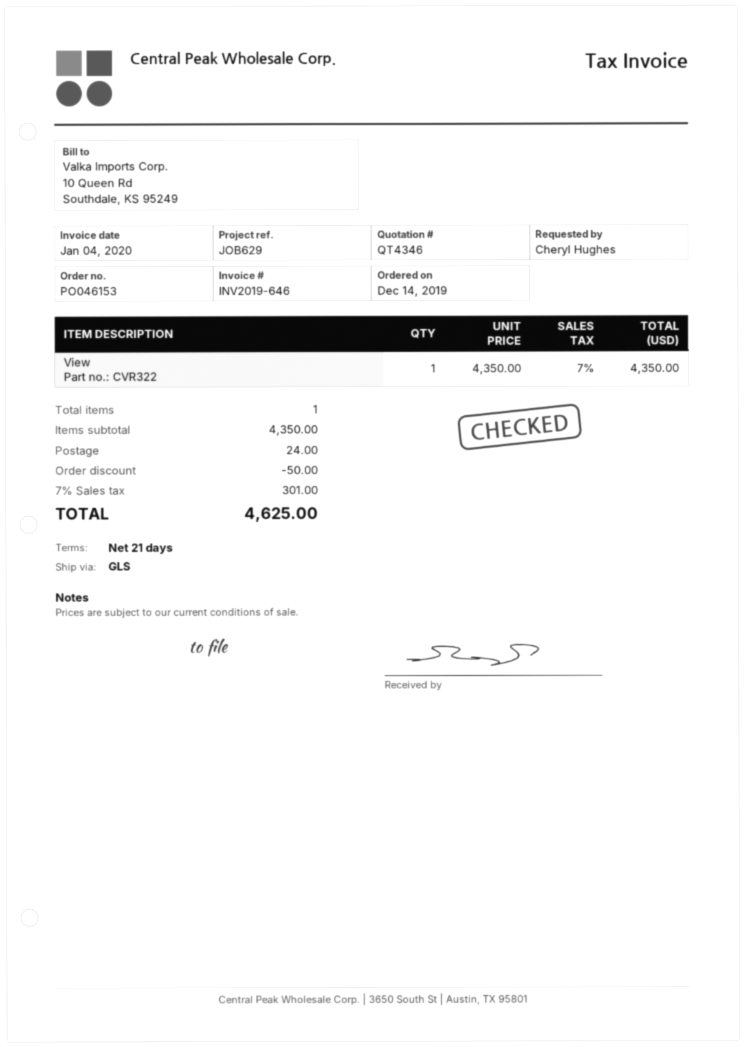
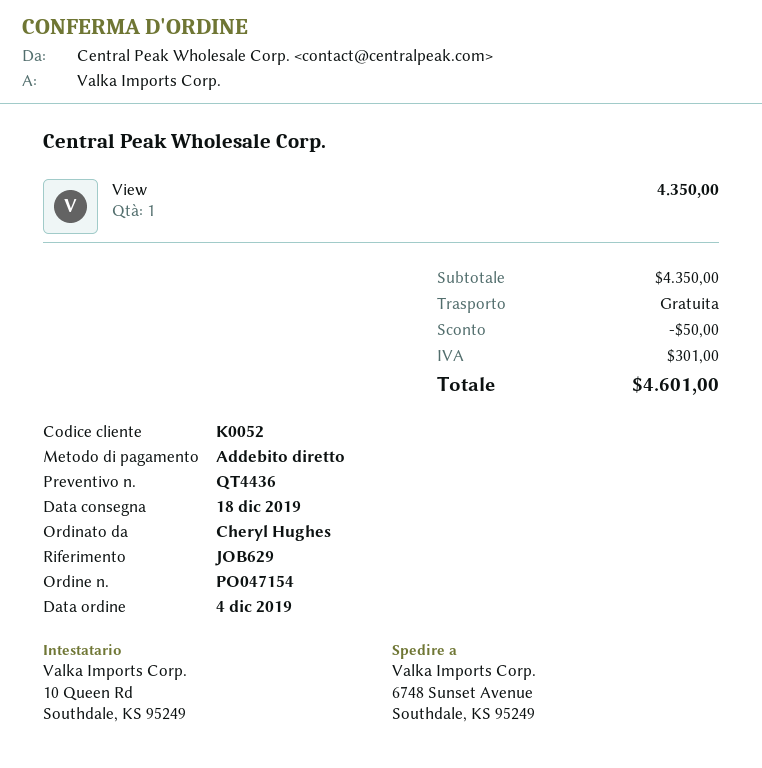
quote number: QT4346 -> QT4436
order number: PO046153 -> PO047154
order date: 2019-12-14 -> 2019-12-04
shipping: 24.00 -> 0.00
total: 4625.00 -> 4601.00

